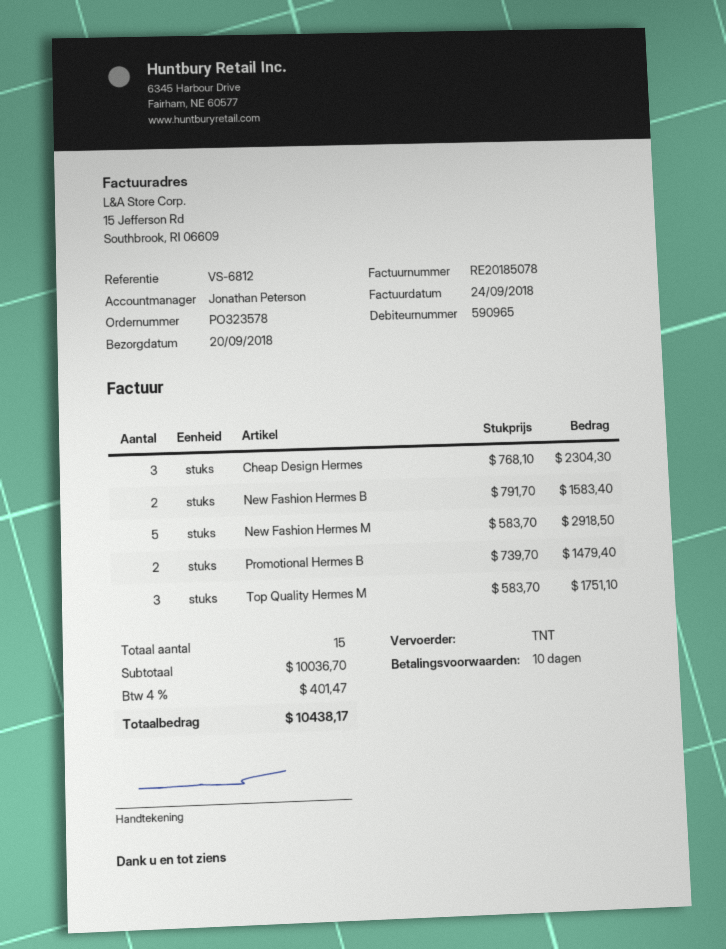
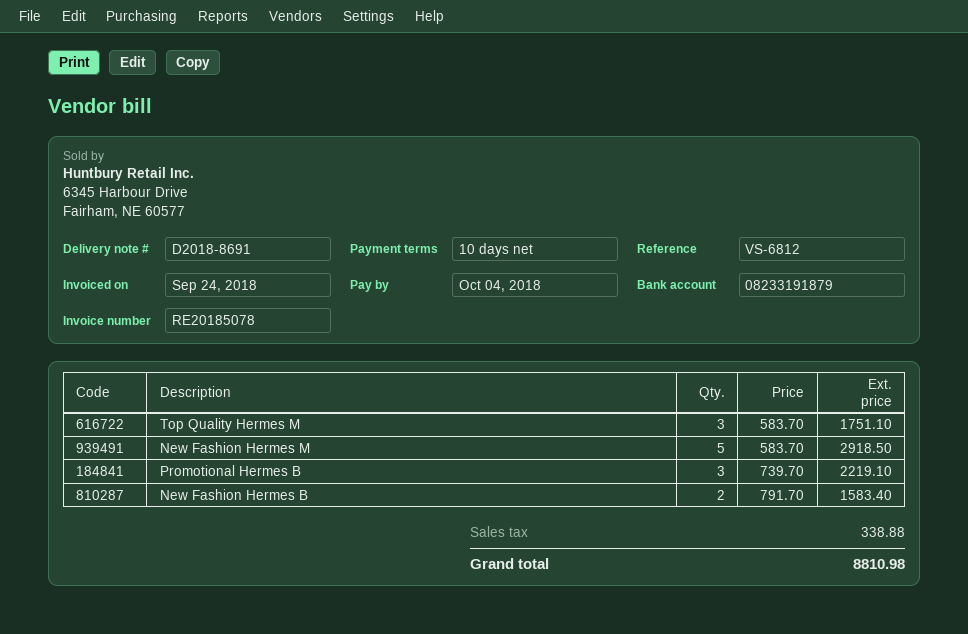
Cheap Design Hermes: 3 x 768.10 = 2304.30 -> none
Promotional Hermes B: 2 x 739.70 = 1479.40 -> 3 x 739.70 = 2219.10
tax: 401.47 -> 338.88
total: 10438.17 -> 8810.98

